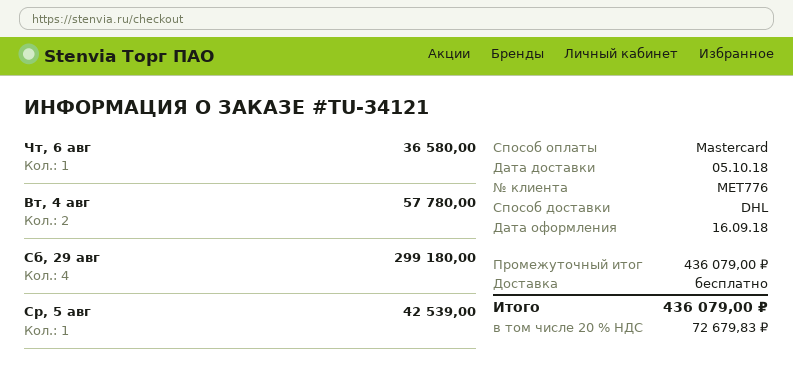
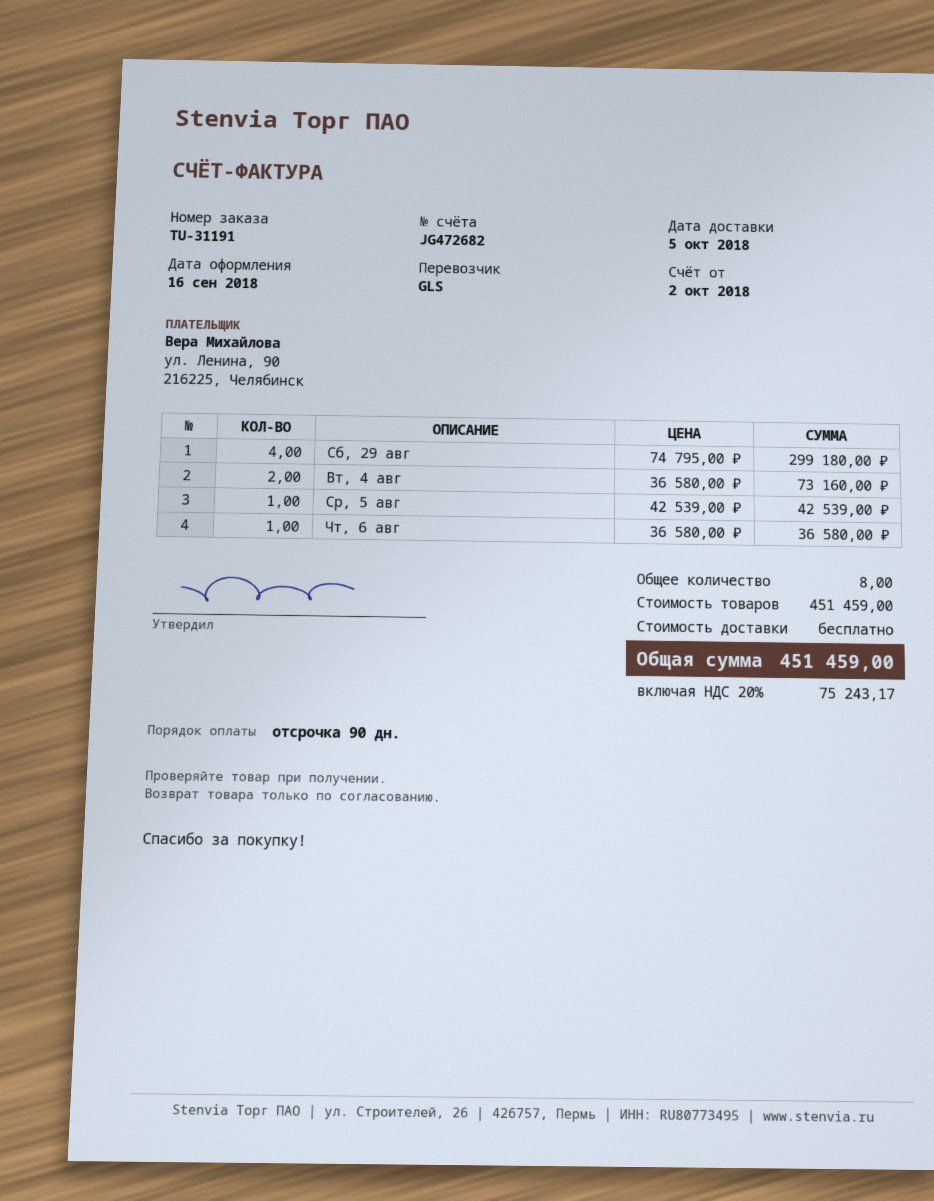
order number: TU-34121 -> TU-31191
shipping method: DHL -> GLS
Вт, 4 авг: 2 for 57780.00 -> 2 for 73160.00
subtotal: 436079.00 -> 451459.00
tax: 20% = 72679.83 -> 20% = 75243.17
total: 436079.00 -> 451459.00

